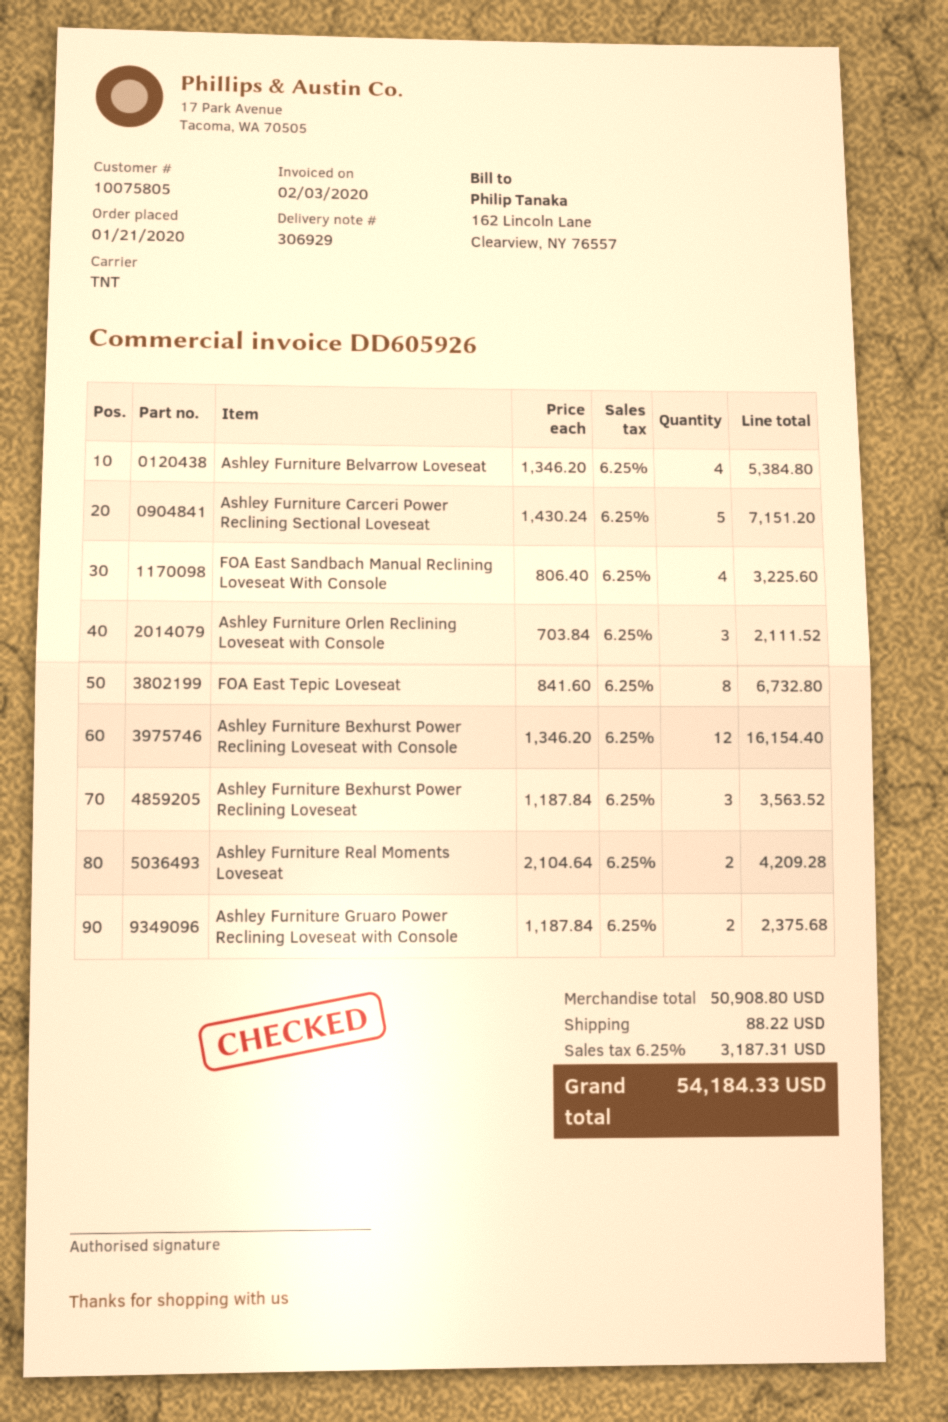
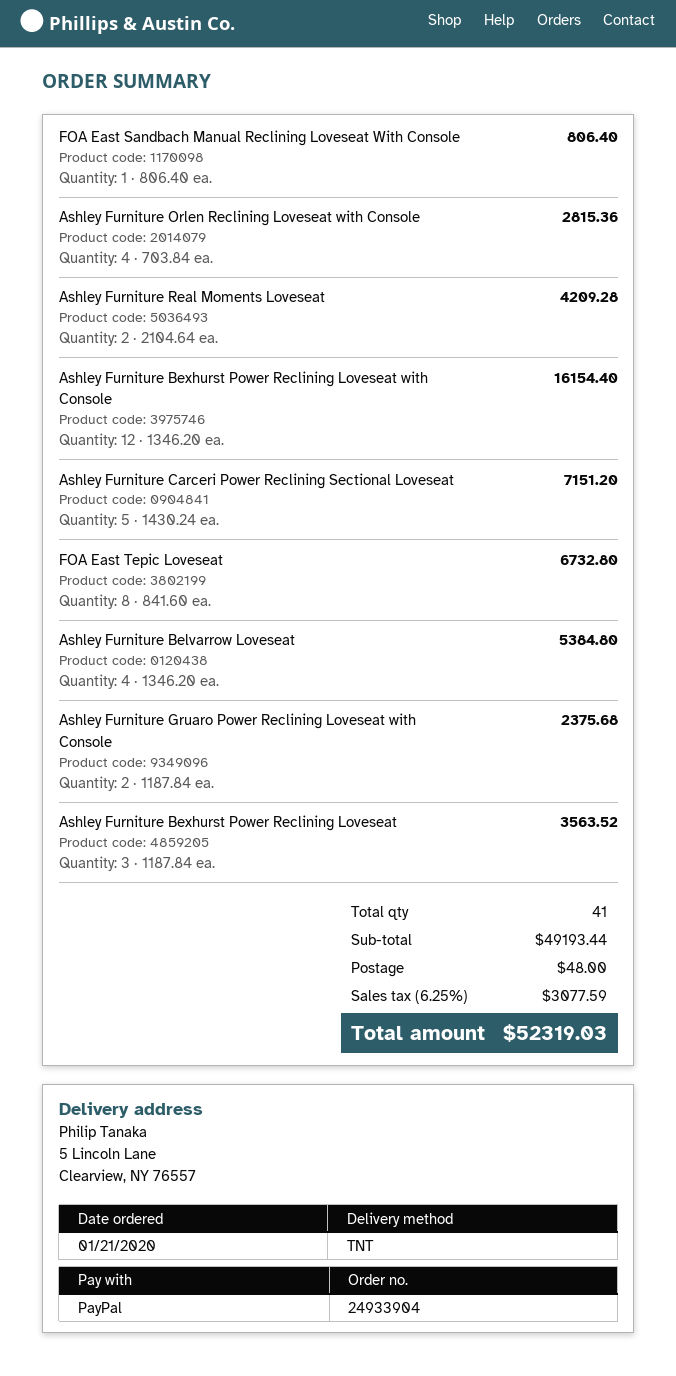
FOA East Sandbach Manual Reclining Loveseat With Console: 4 x 806.40 = 3225.60 -> 1 x 806.40 = 806.40
Ashley Furniture Orlen Reclining Loveseat with Console: 3 x 703.84 = 2111.52 -> 4 x 703.84 = 2815.36
subtotal: 50908.80 -> 49193.44
shipping: 88.22 -> 48.00
tax: 6.25% = 3187.31 -> 6.25% = 3077.59
total: 54184.33 -> 52319.03

